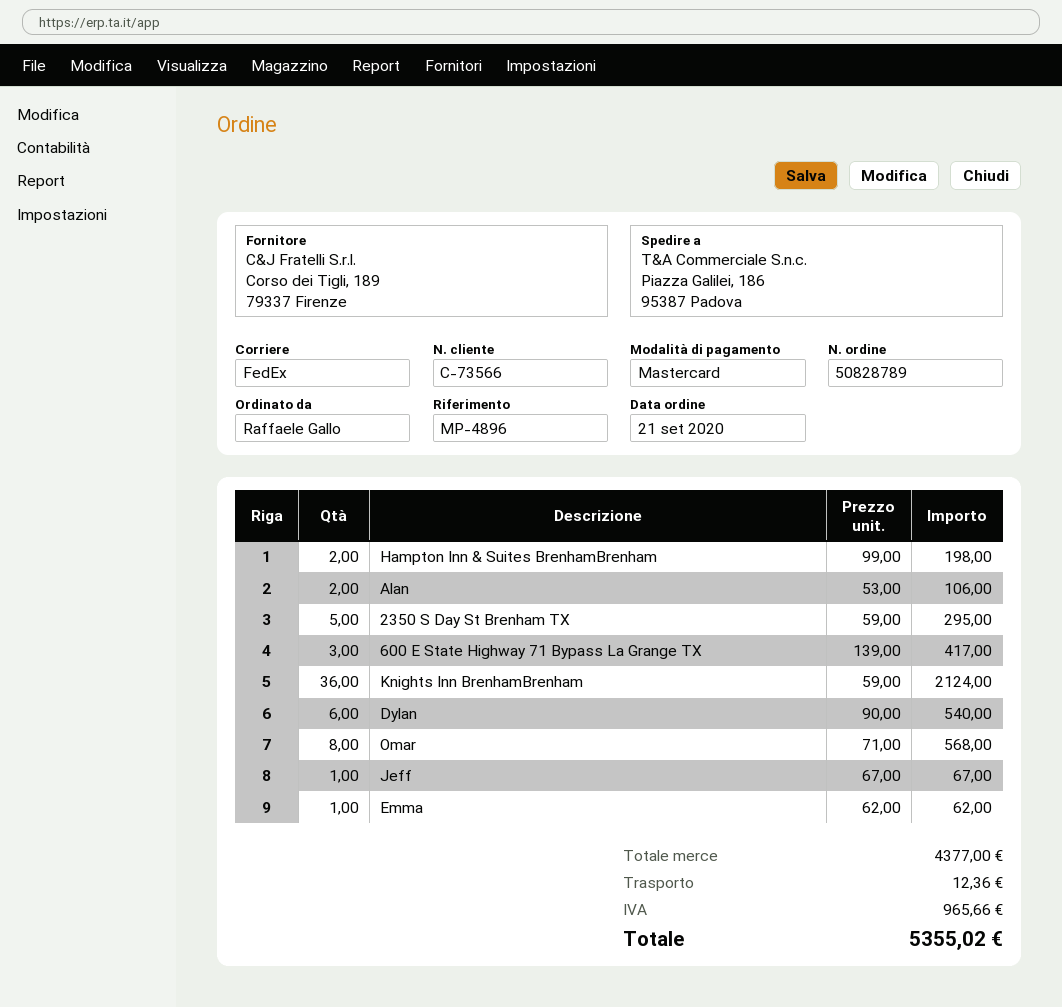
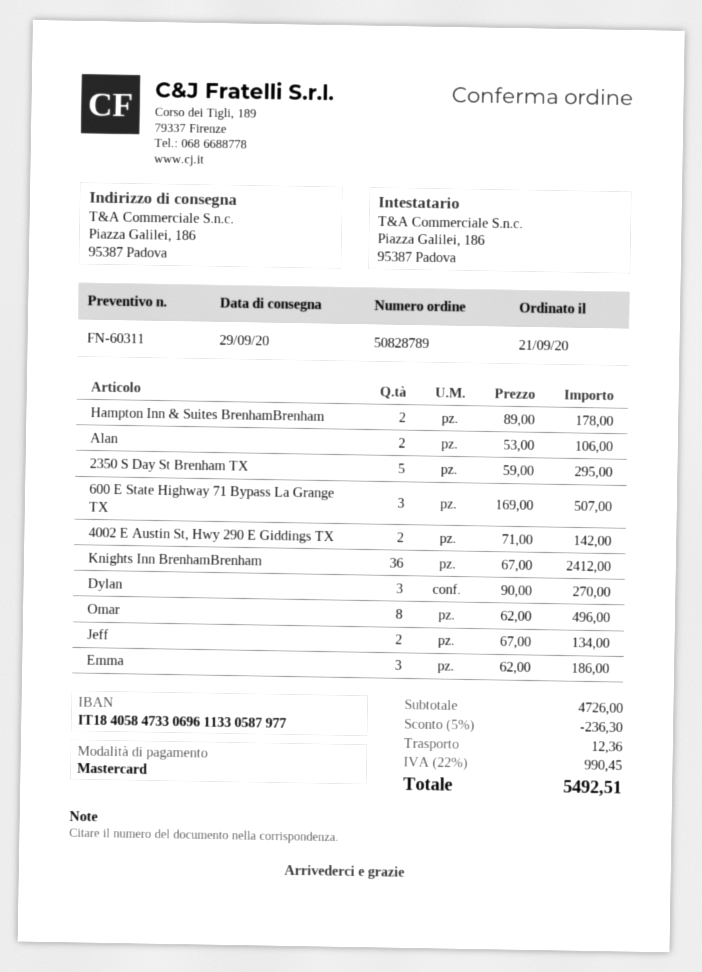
Hampton Inn & Suites BrenhamBrenham: 2 x 99.00 = 198.00 -> 2 x 89.00 = 178.00
600 E State Highway 71 Bypass La Grange TX: 3 x 139.00 = 417.00 -> 3 x 169.00 = 507.00
Knights Inn BrenhamBrenham: 36 x 59.00 = 2124.00 -> 36 x 67.00 = 2412.00
Dylan: 6 x 90.00 = 540.00 -> 3 x 90.00 = 270.00
Omar: 8 x 71.00 = 568.00 -> 8 x 62.00 = 496.00
Jeff: 1 x 67.00 = 67.00 -> 2 x 67.00 = 134.00
Emma: 1 x 62.00 = 62.00 -> 3 x 62.00 = 186.00
4002 E Austin St, Hwy 290 E Giddings TX: none -> 2 x 71.00 = 142.00
subtotal: 4377.00 -> 4726.00
discount: none -> 5% = 236.30
tax: 965.66 -> 990.45
total: 5355.02 -> 5492.51

